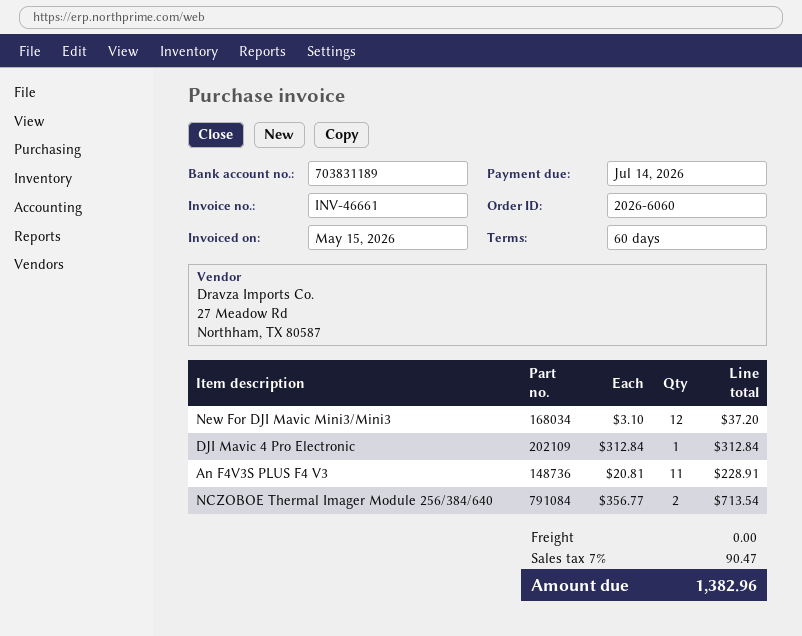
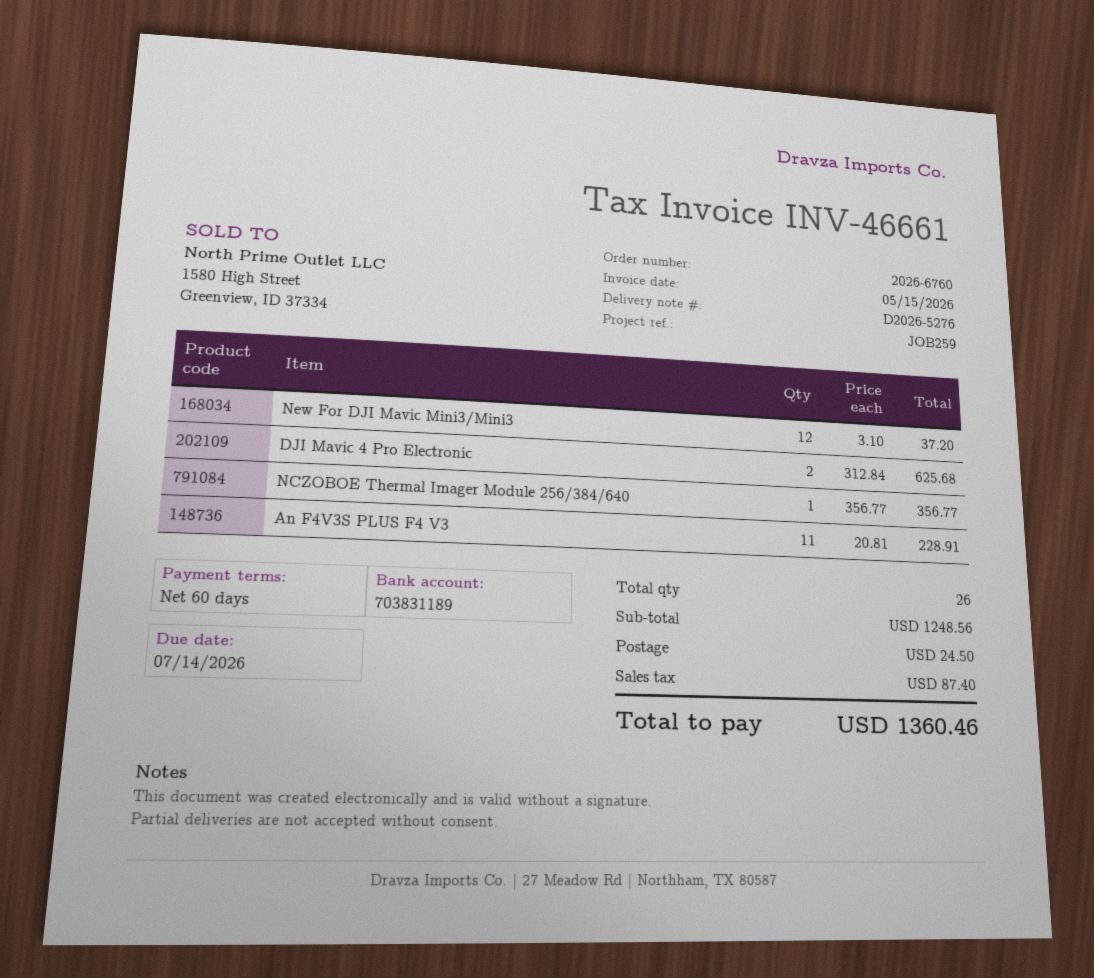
order number: 2026-6060 -> 2026-6760
DJI Mavic 4 Pro Electronic: 1 x 312.84 = 312.84 -> 2 x 312.84 = 625.68
NCZOBOE Thermal Imager Module 256/384/640: 2 x 356.77 = 713.54 -> 1 x 356.77 = 356.77
shipping: 0.00 -> 24.50
tax: 90.47 -> 87.40
total: 1382.96 -> 1360.46

